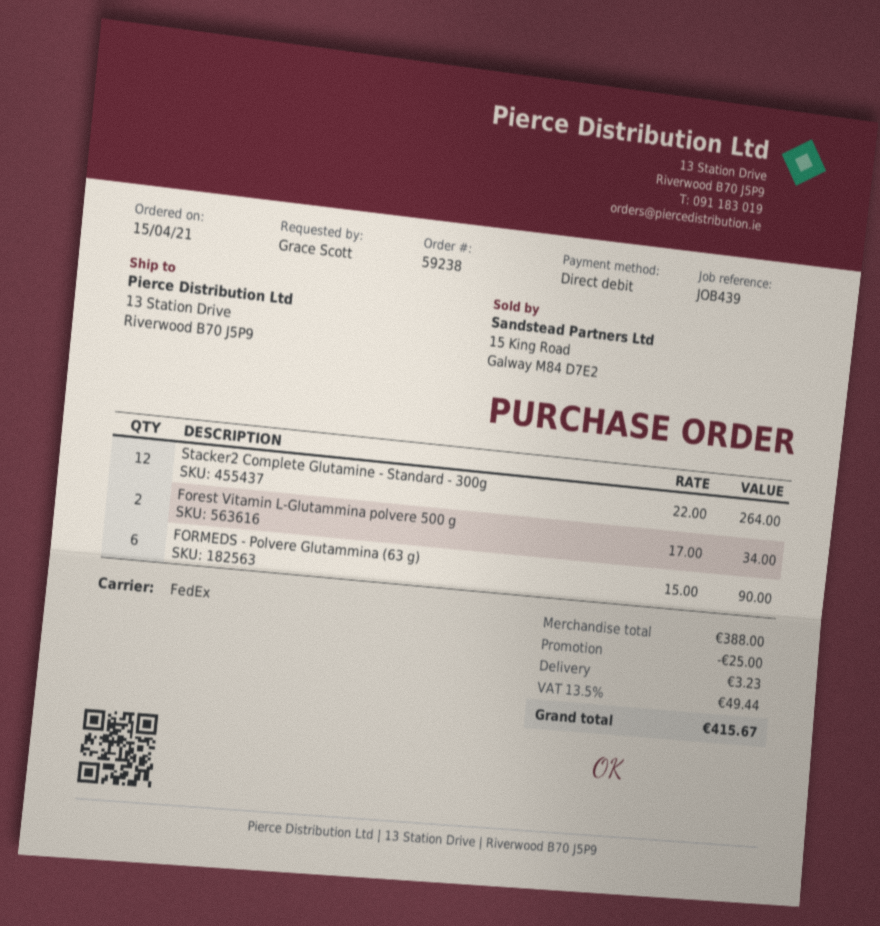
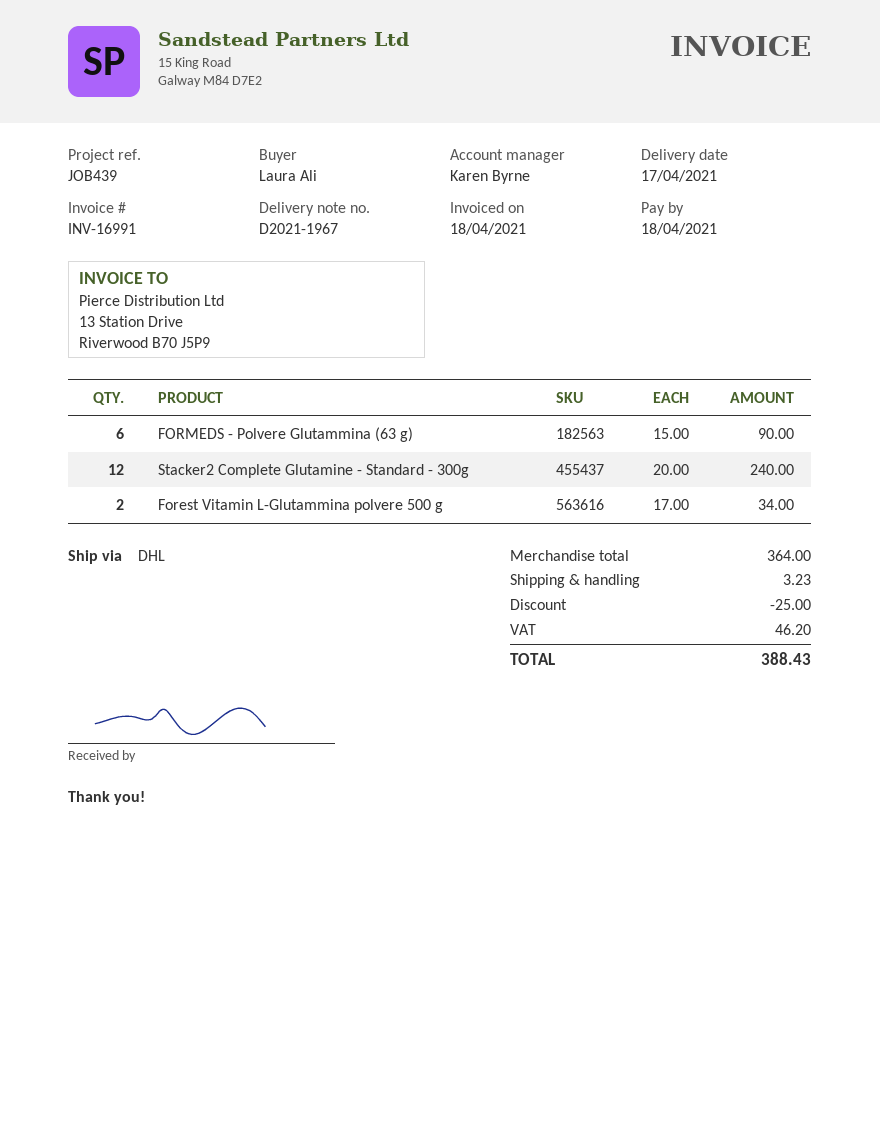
ordered by: Grace Scott -> Laura Ali
shipping method: FedEx -> DHL
Stacker2 Complete Glutamine - Standard - 300g: 12 x 22.00 = 264.00 -> 12 x 20.00 = 240.00
subtotal: 388.00 -> 364.00
tax: 49.44 -> 46.20
total: 415.67 -> 388.43

